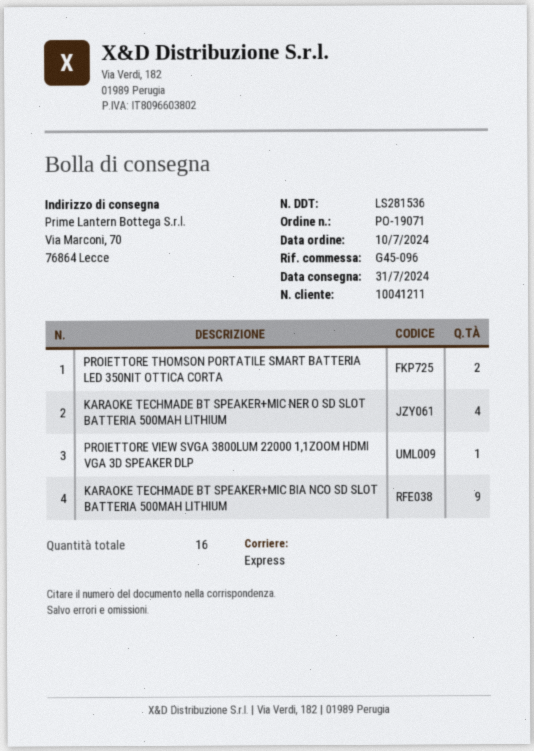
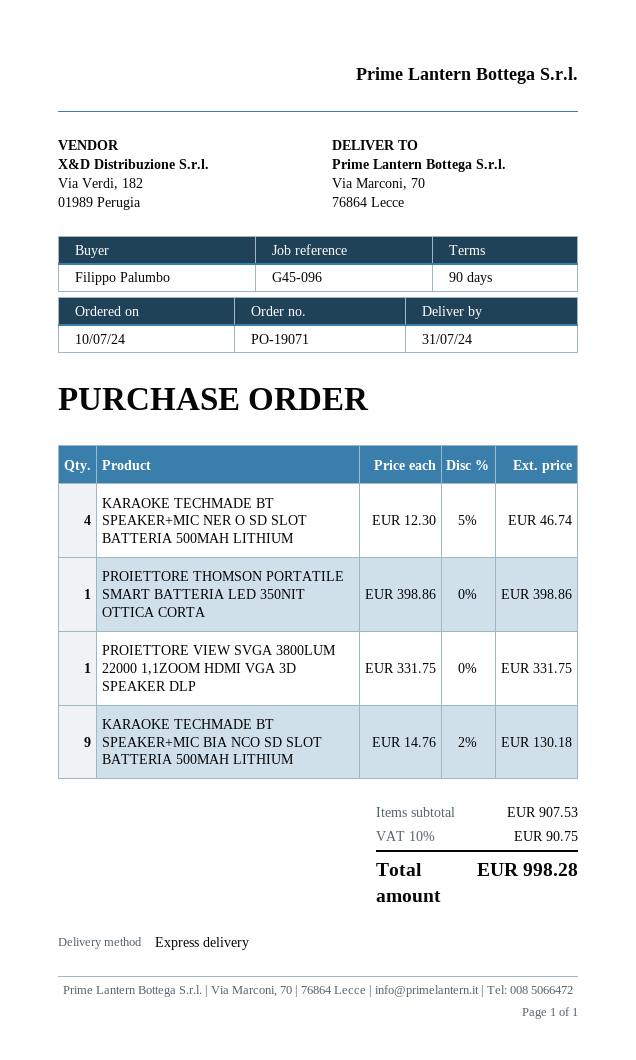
PROIETTORE THOMSON PORTATILE SMART BATTERIA LED 350NIT OTTICA CORTA: 2 -> 1

